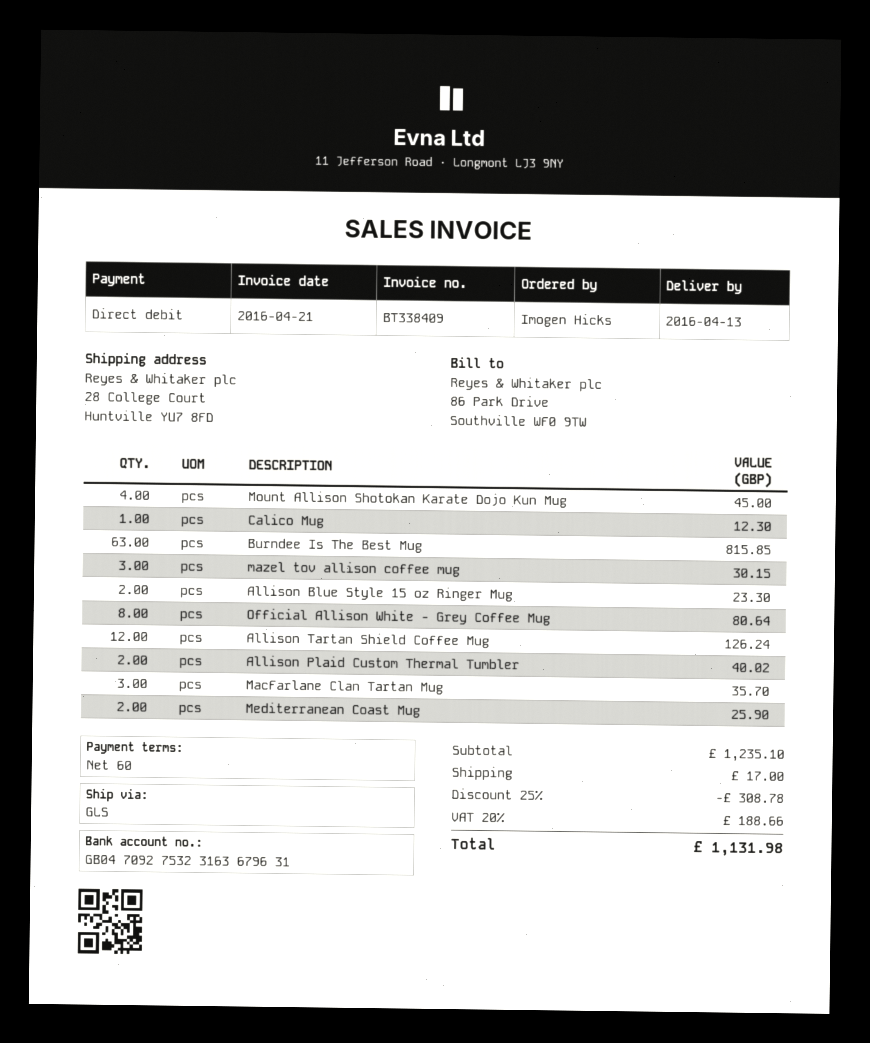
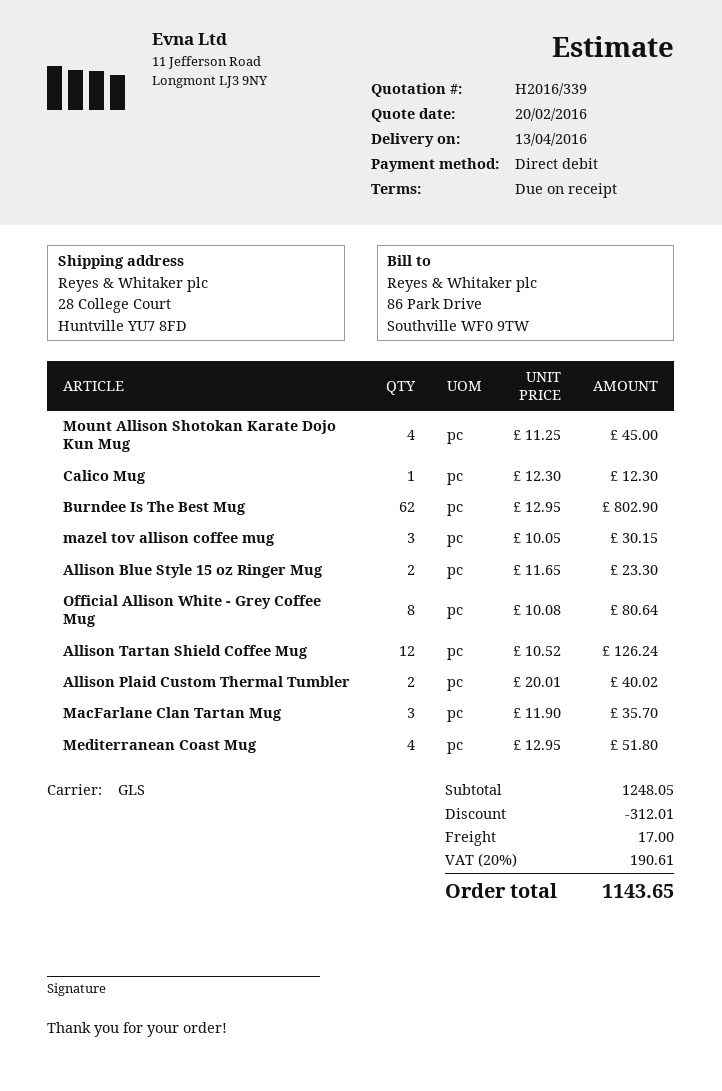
payment terms: 60 days -> on receipt
Burndee Is The Best Mug: 63 for 815.85 -> 62 for 802.90
Mediterranean Coast Mug: 2 for 25.90 -> 4 for 51.80
subtotal: 1235.10 -> 1248.05
discount: 308.78 -> 312.01
tax: 20% = 188.66 -> 20% = 190.61
total: 1131.98 -> 1143.65

